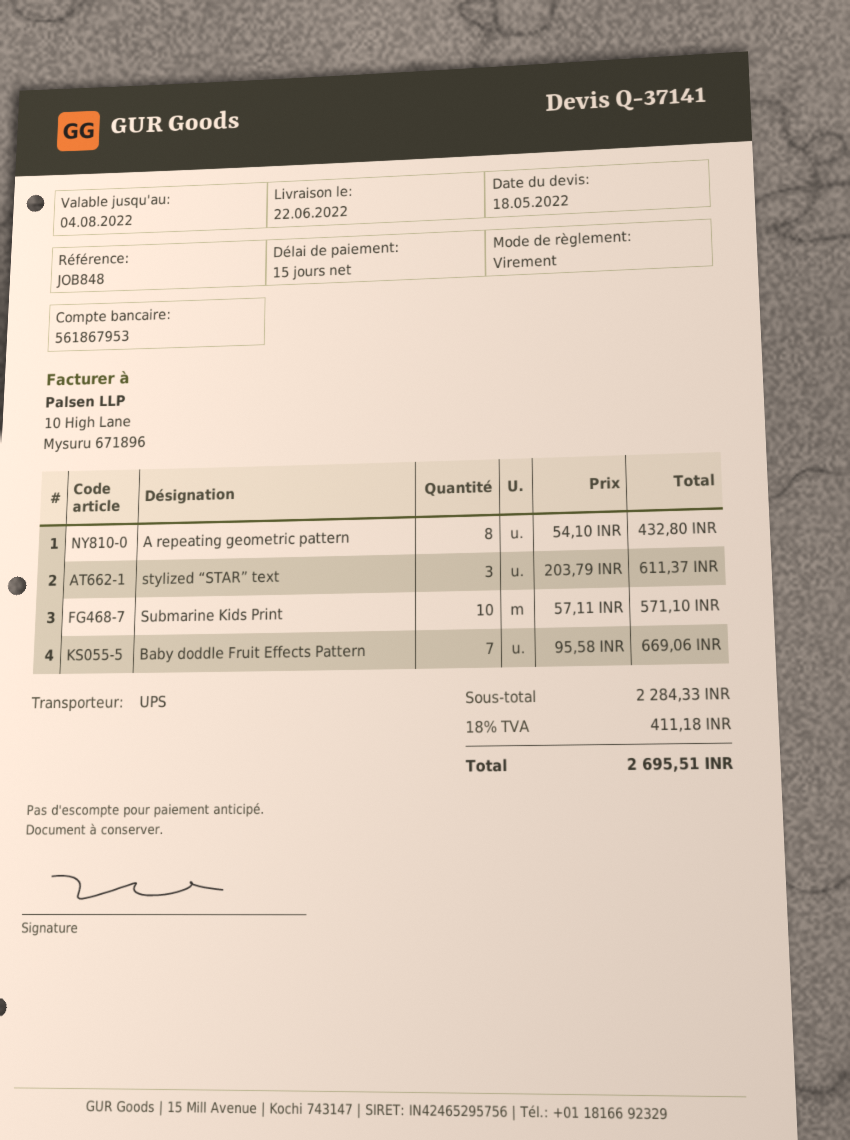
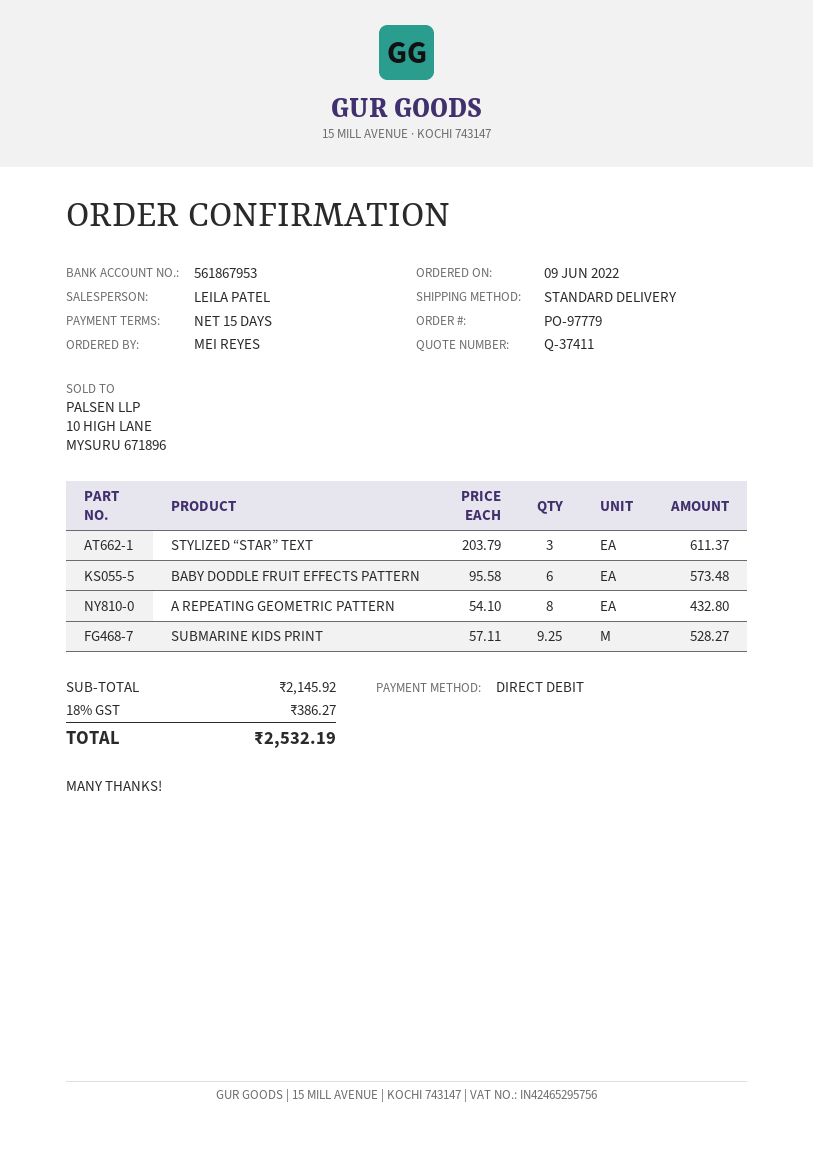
quote number: Q-37141 -> Q-37411
payment method: bank transfer -> direct debit
shipping method: UPS -> standard
Submarine Kids Print: 10 x 57.11 = 571.10 -> 9.25 x 57.11 = 528.27
Baby doddle Fruit Effects Pattern: 7 x 95.58 = 669.06 -> 6 x 95.58 = 573.48
subtotal: 2284.33 -> 2145.92
tax: 18% = 411.18 -> 18% = 386.27
total: 2695.51 -> 2532.19

